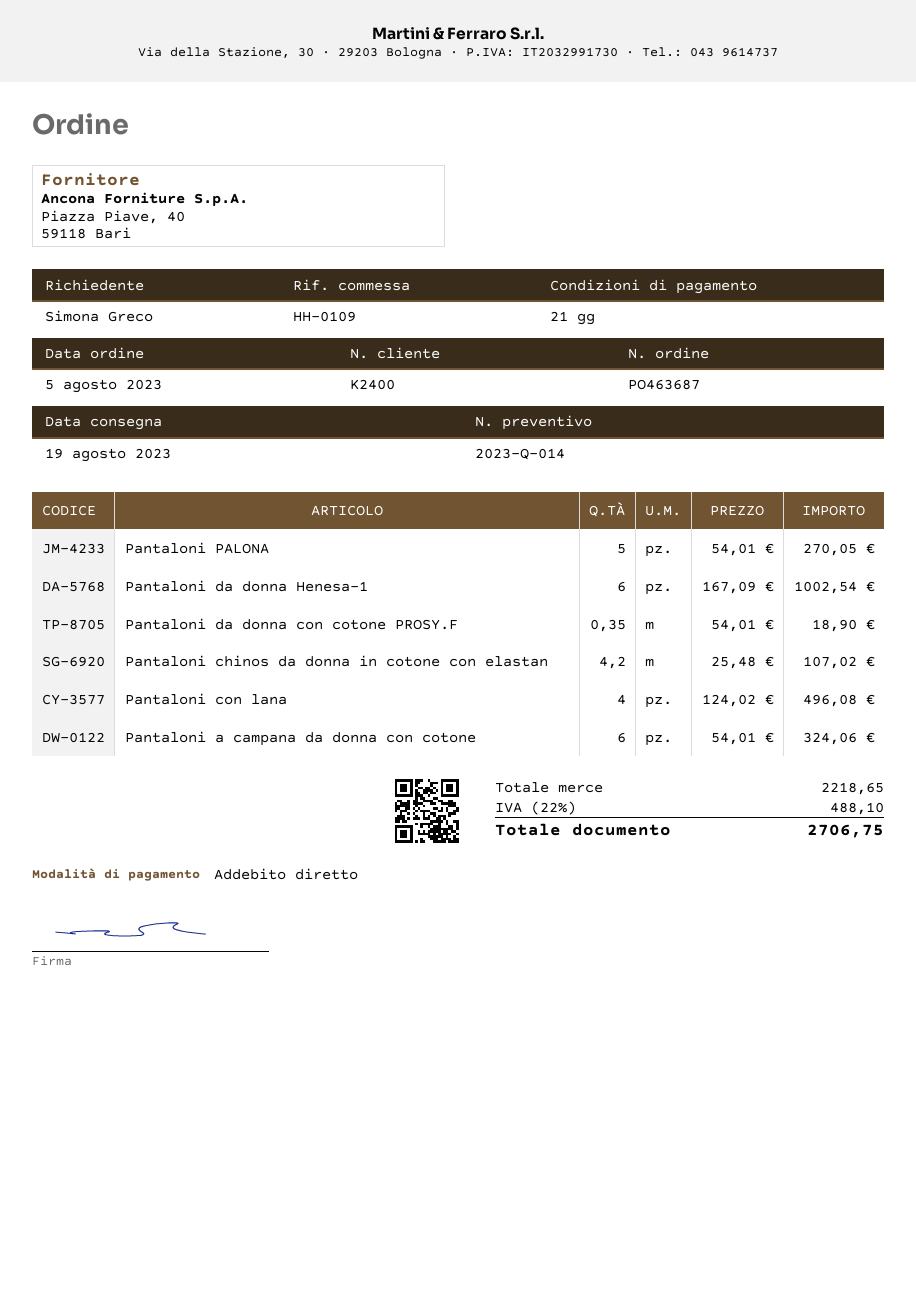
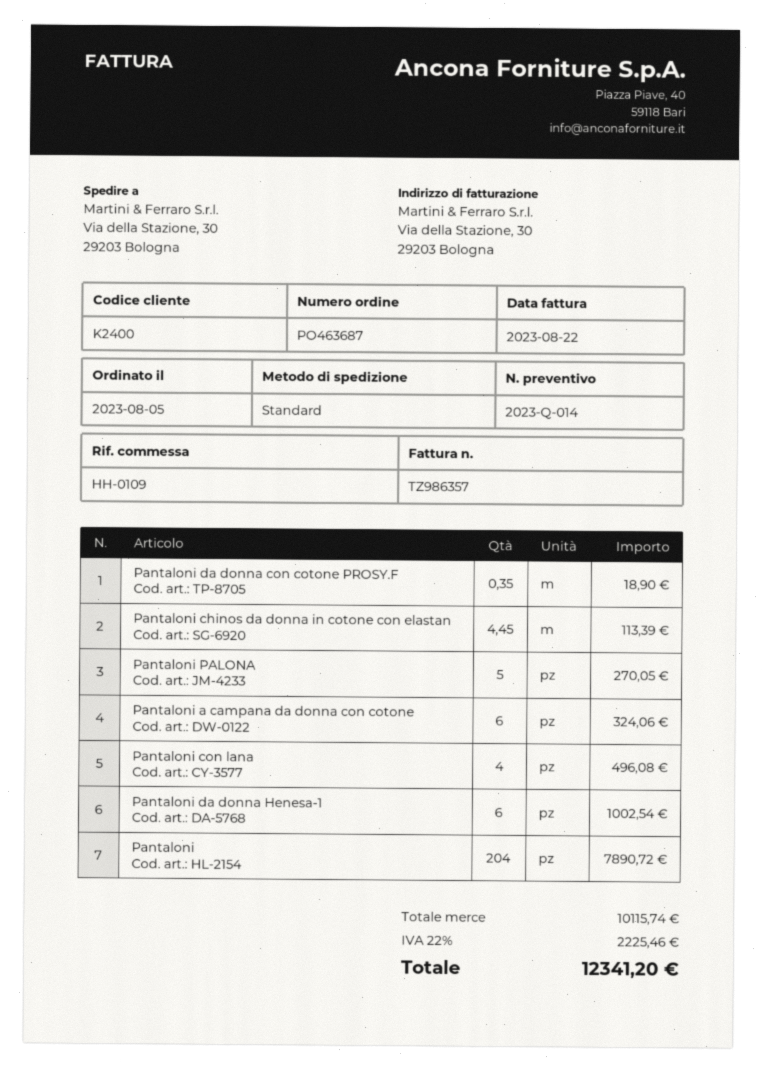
Pantaloni chinos da donna in cotone con elastan: 4.2 for 107.02 -> 4.45 for 113.39
Pantaloni: none -> 204 for 7890.72
subtotal: 2218.65 -> 10115.74
tax: 22% = 488.10 -> 22% = 2225.46
total: 2706.75 -> 12341.20

